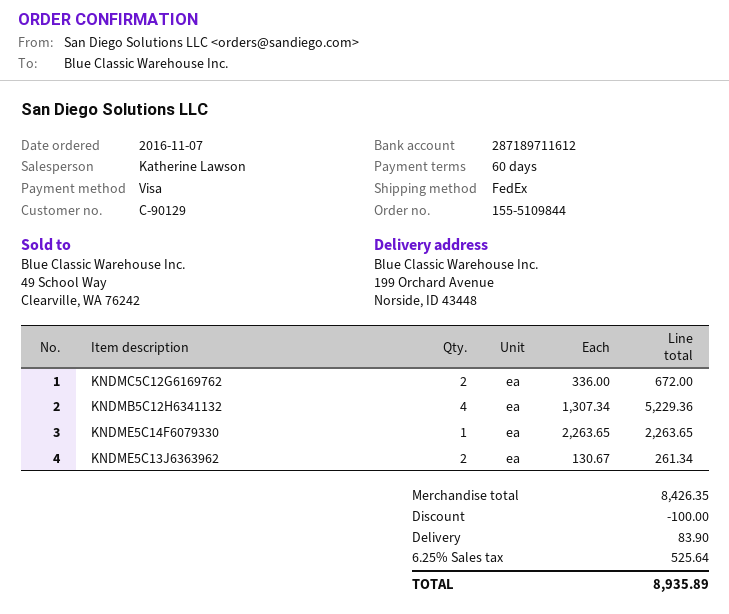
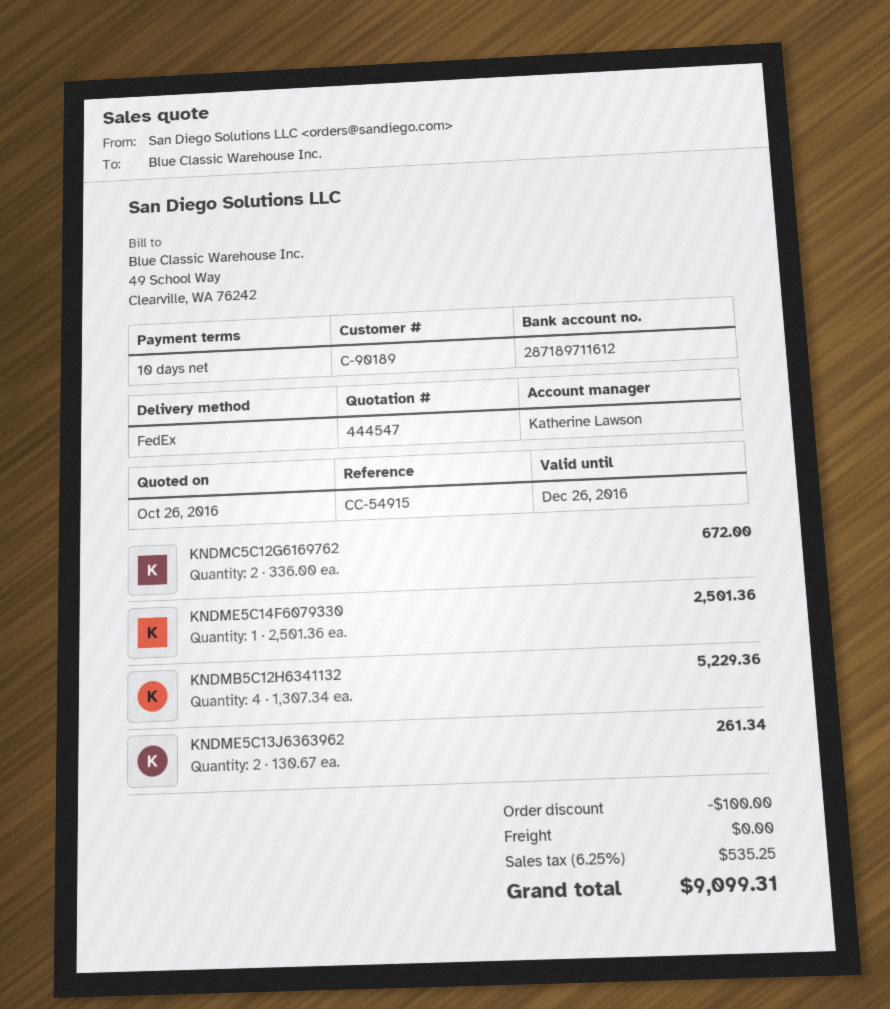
payment terms: 60 days -> 10 days
customer number: C-90129 -> C-90189
KNDME5C14F6079330: 1 x 2263.65 = 2263.65 -> 1 x 2501.36 = 2501.36
shipping: 83.90 -> 0.00
tax: 6.25% = 525.64 -> 6.25% = 535.25
total: 8935.89 -> 9099.31

